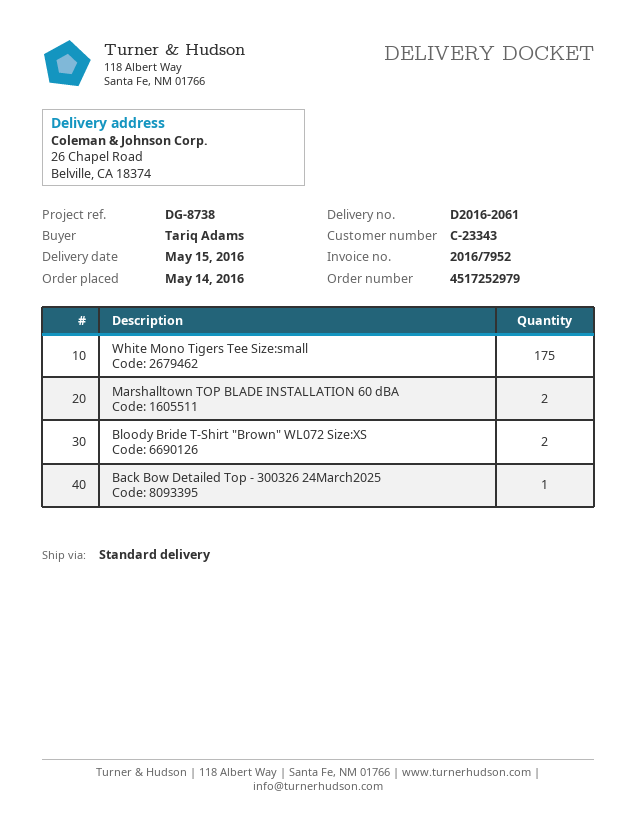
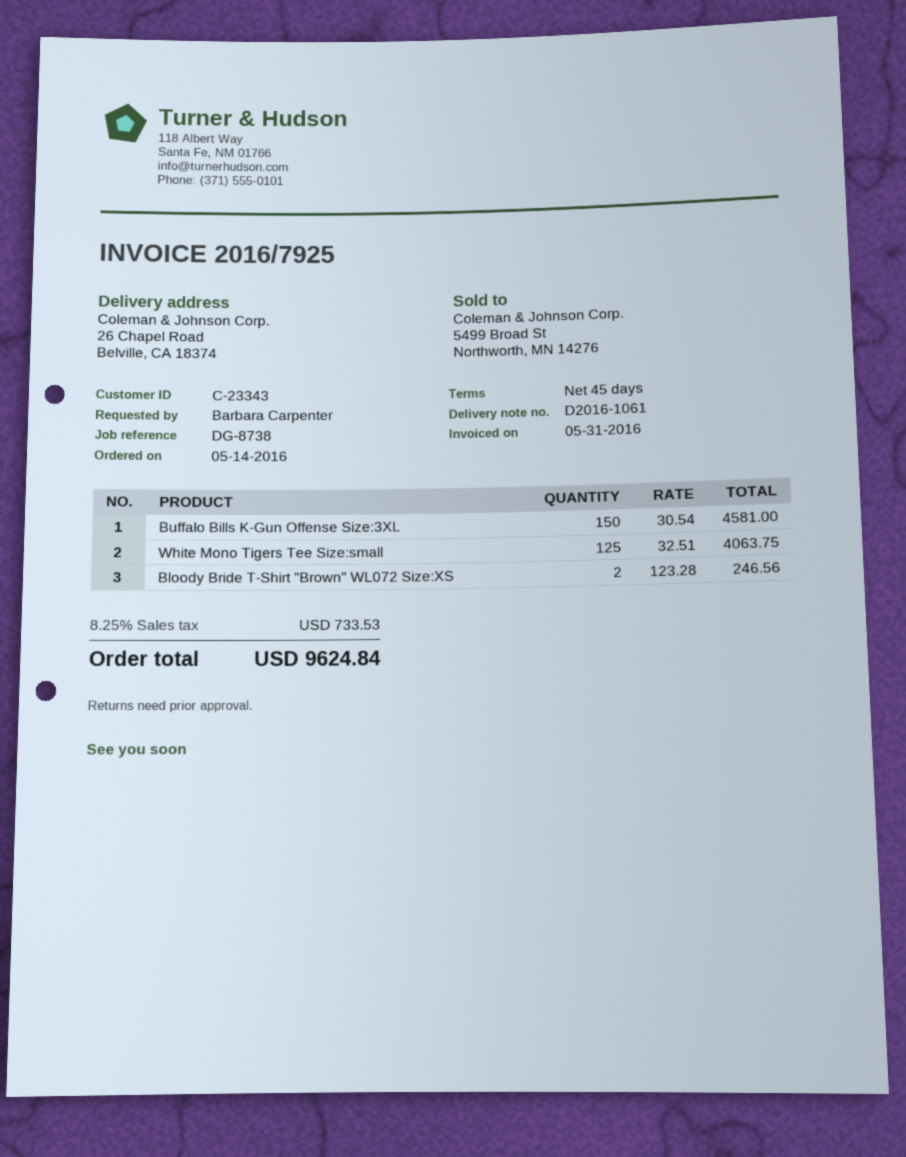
delivery note number: D2016-2061 -> D2016-1061
invoice number: 2016/7952 -> 2016/7925
ordered by: Tariq Adams -> Barbara Carpenter
White Mono Tigers Tee Size:small: 175 -> 125
Marshalltown TOP BLADE INSTALLATION 60 dBA: 2 -> none
Back Bow Detailed Top - 300326 24March2025: 1 -> none
Buffalo Bills K-Gun Offense Size:3XL: none -> 150

